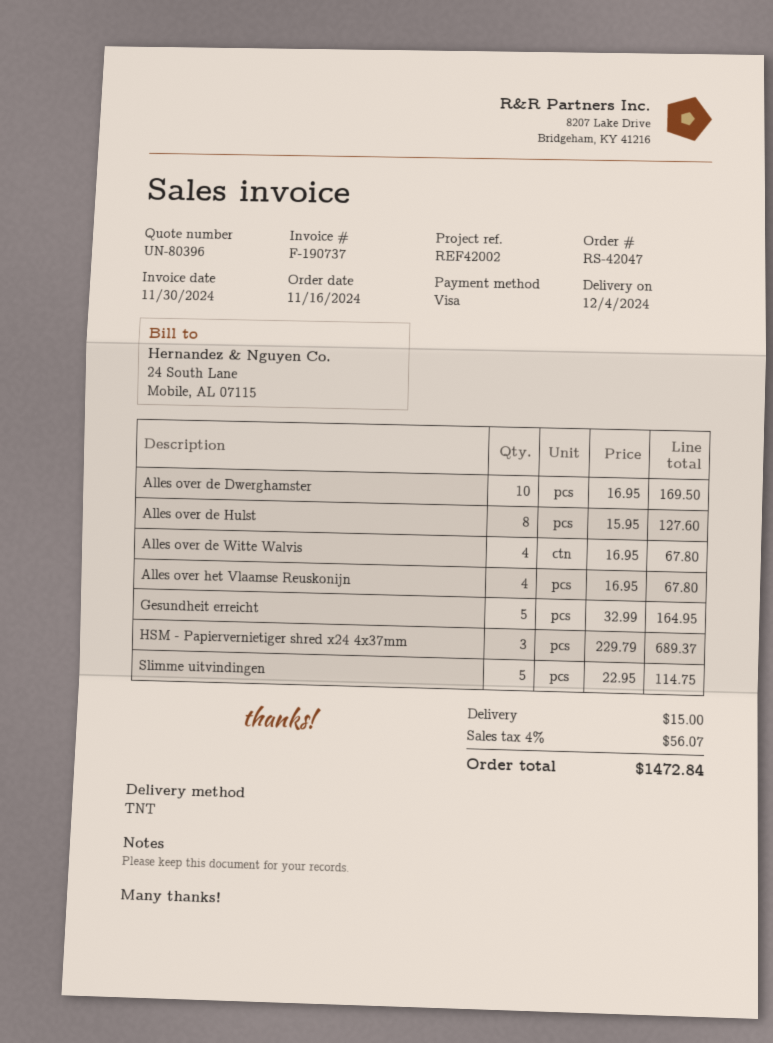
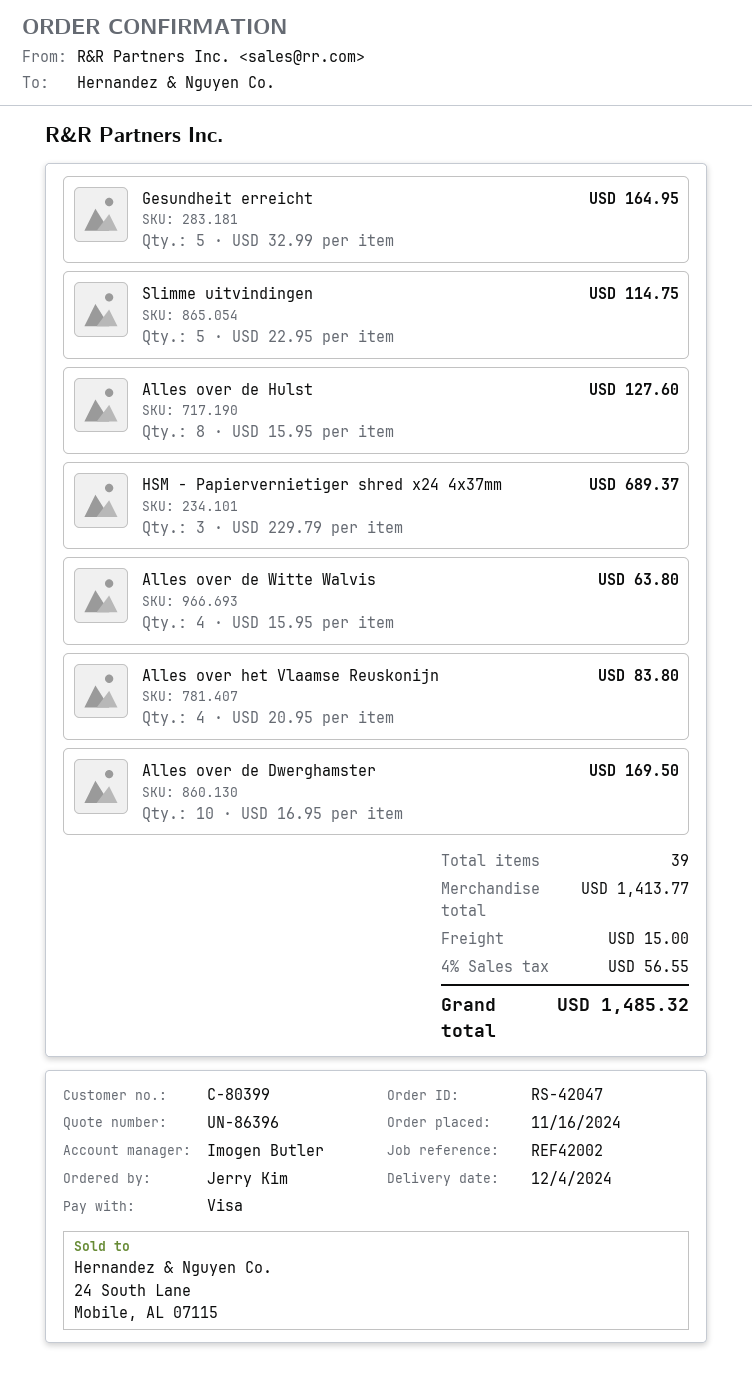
quote number: UN-80396 -> UN-86396
Alles over de Witte Walvis: 4 x 16.95 = 67.80 -> 4 x 15.95 = 63.80
Alles over het Vlaamse Reuskonijn: 4 x 16.95 = 67.80 -> 4 x 20.95 = 83.80
tax: 4% = 56.07 -> 4% = 56.55
total: 1472.84 -> 1485.32

